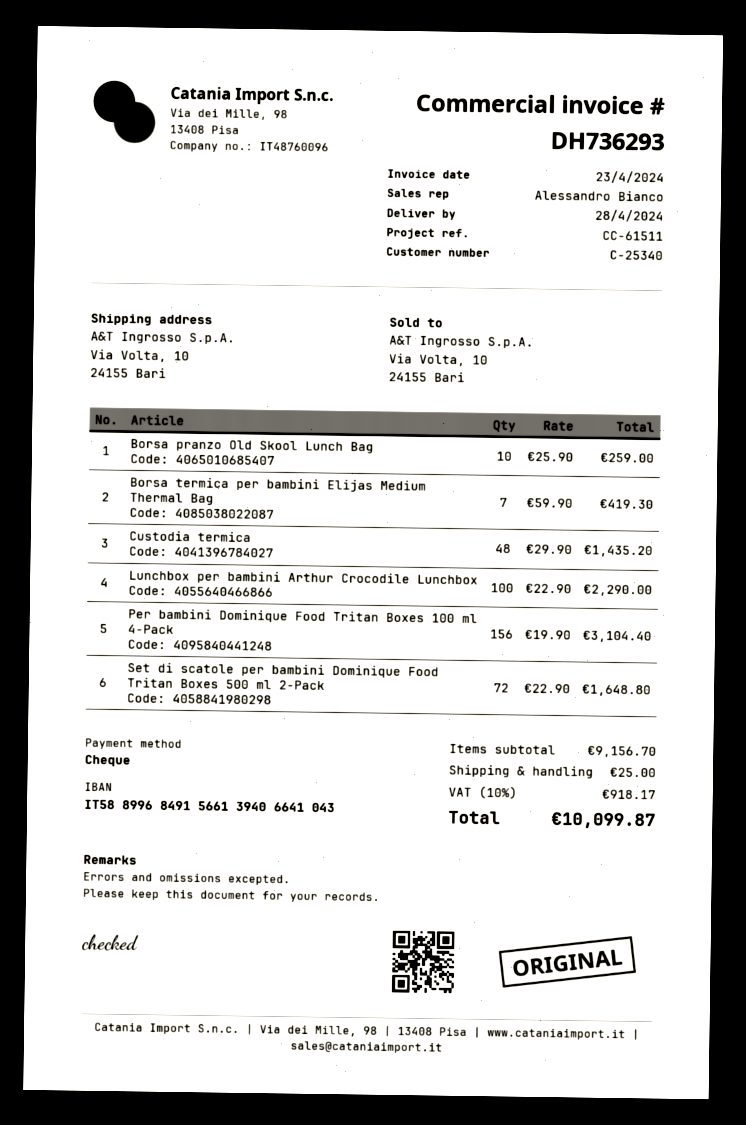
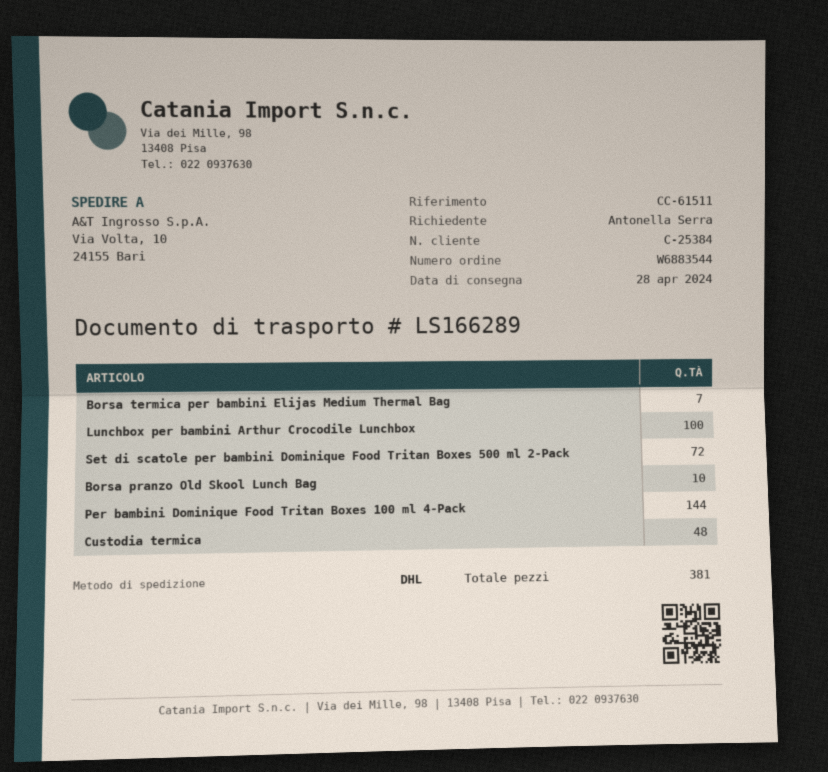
customer number: C-25340 -> C-25384
Per bambini Dominique Food Tritan Boxes 100 ml 4-Pack: 156 -> 144

